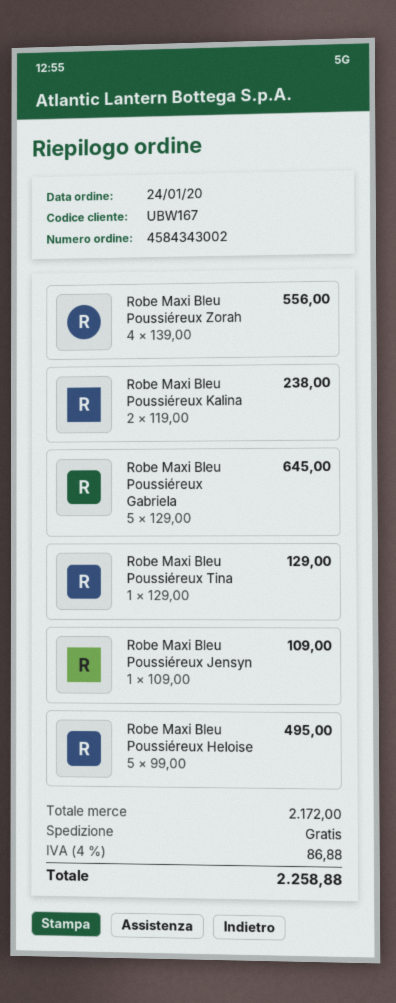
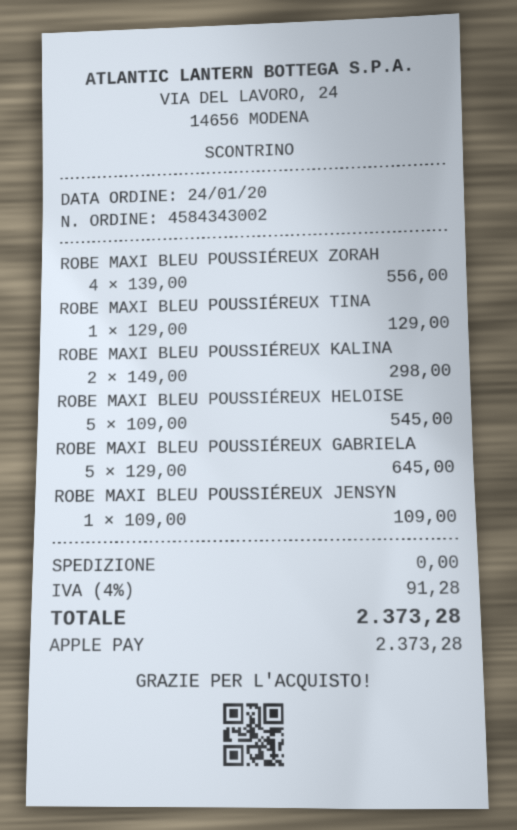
Robe Maxi Bleu Poussiéreux Kalina: 2 x 119.00 = 238.00 -> 2 x 149.00 = 298.00
Robe Maxi Bleu Poussiéreux Heloise: 5 x 99.00 = 495.00 -> 5 x 109.00 = 545.00
tax: 4% = 86.88 -> 4% = 91.28
total: 2258.88 -> 2373.28

